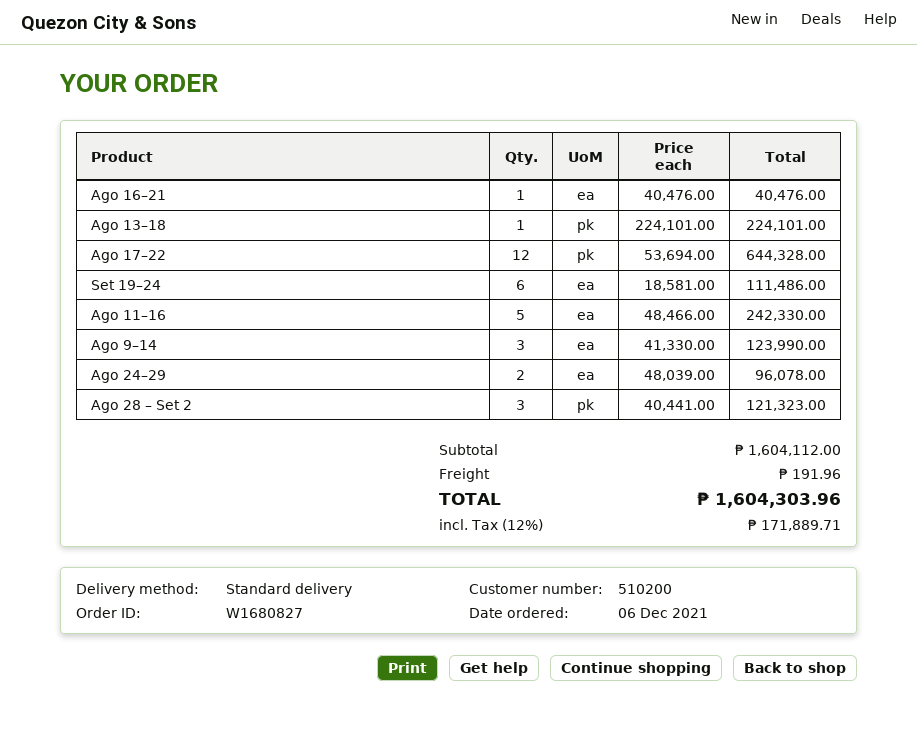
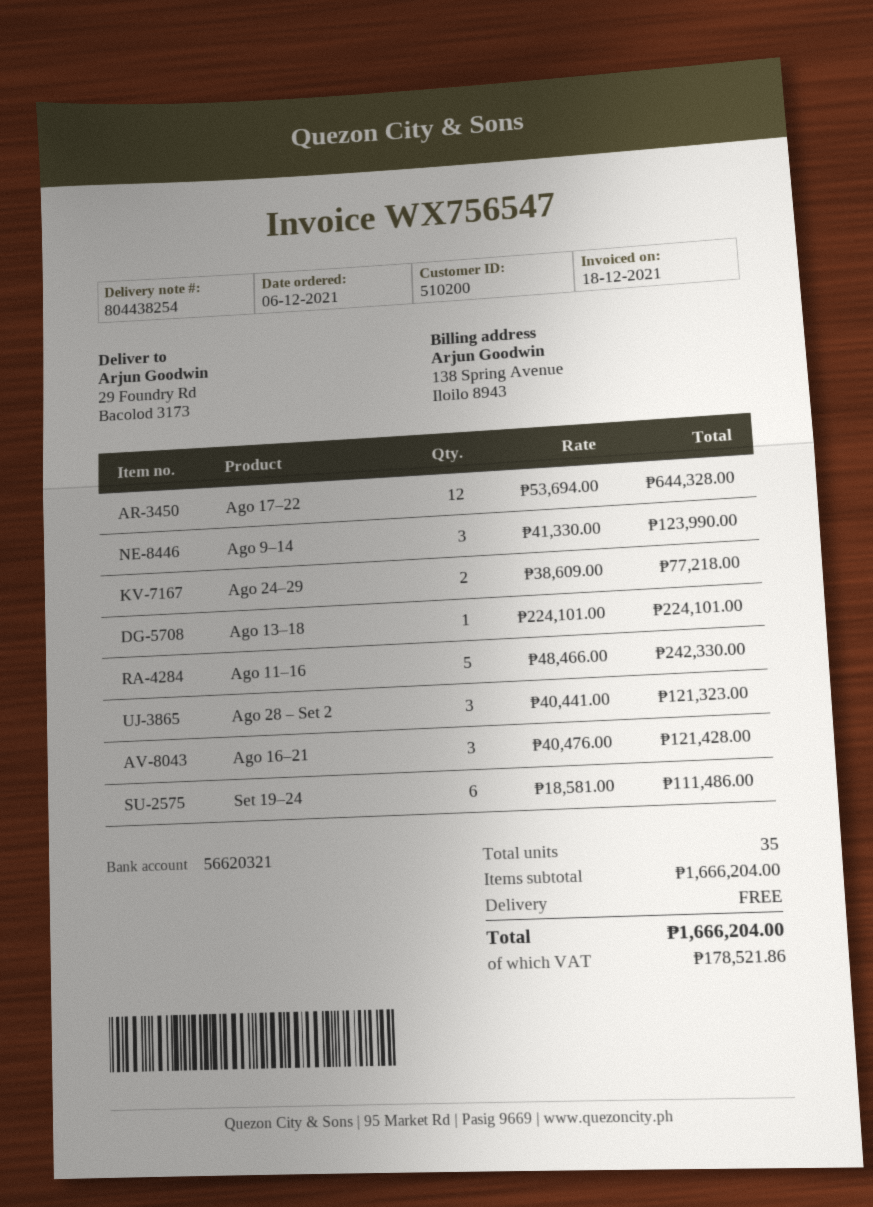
Ago 16–21: 1 x 40476.00 = 40476.00 -> 3 x 40476.00 = 121428.00
Ago 24–29: 2 x 48039.00 = 96078.00 -> 2 x 38609.00 = 77218.00
subtotal: 1604112.00 -> 1666204.00
shipping: 191.96 -> 0.00
tax: 171889.71 -> 178521.86
total: 1604303.96 -> 1666204.00

